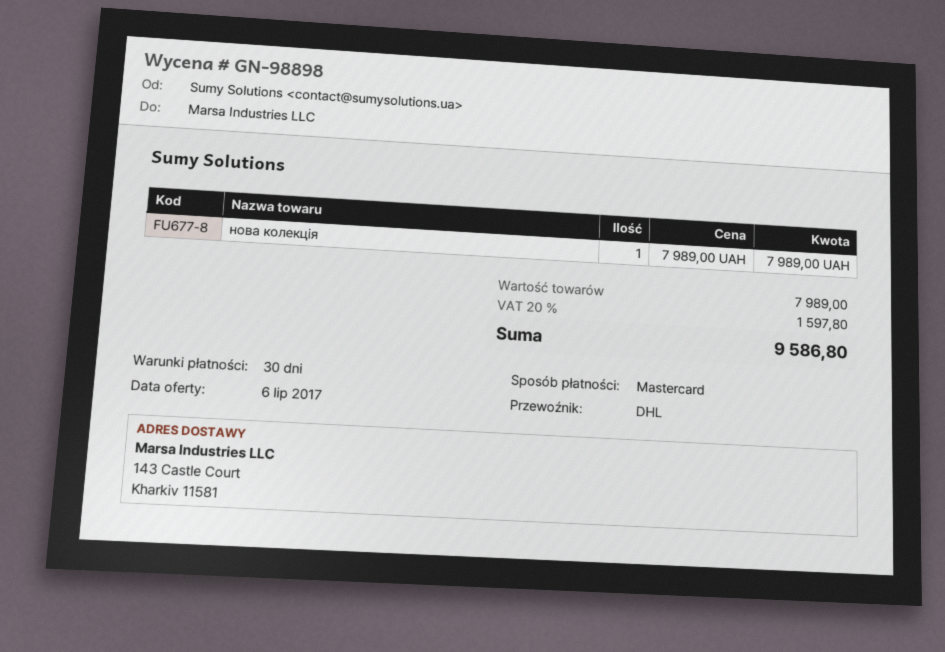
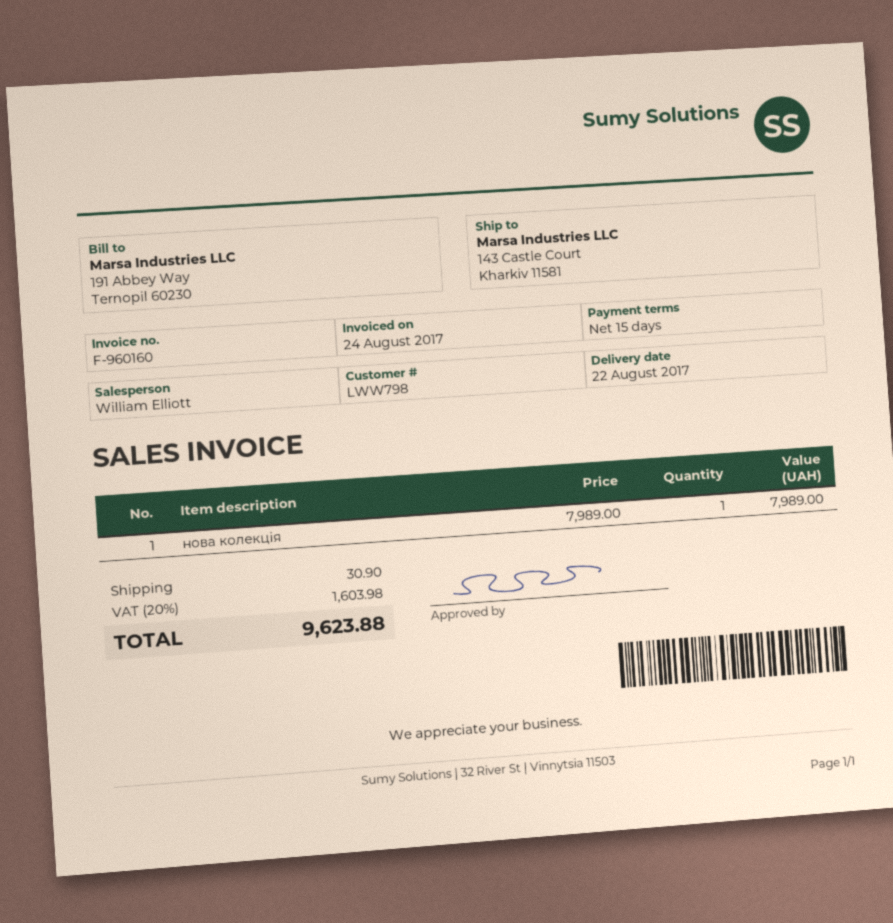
payment terms: 30 days -> 15 days
shipping: none -> 30.90
tax: 20% = 1597.80 -> 20% = 1603.98
total: 9586.80 -> 9623.88

